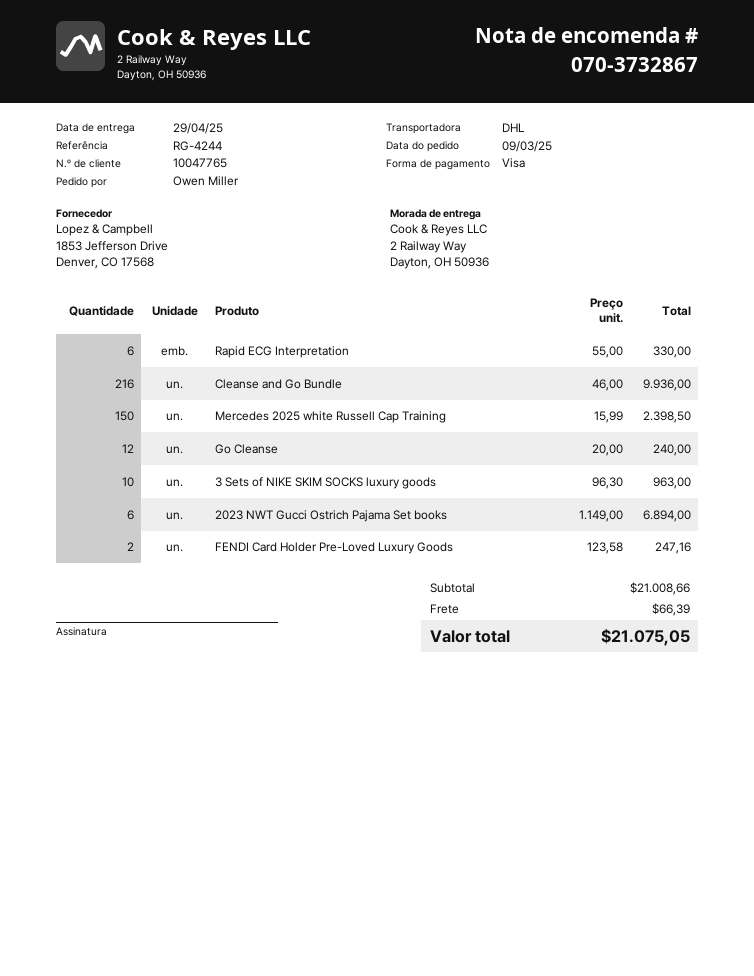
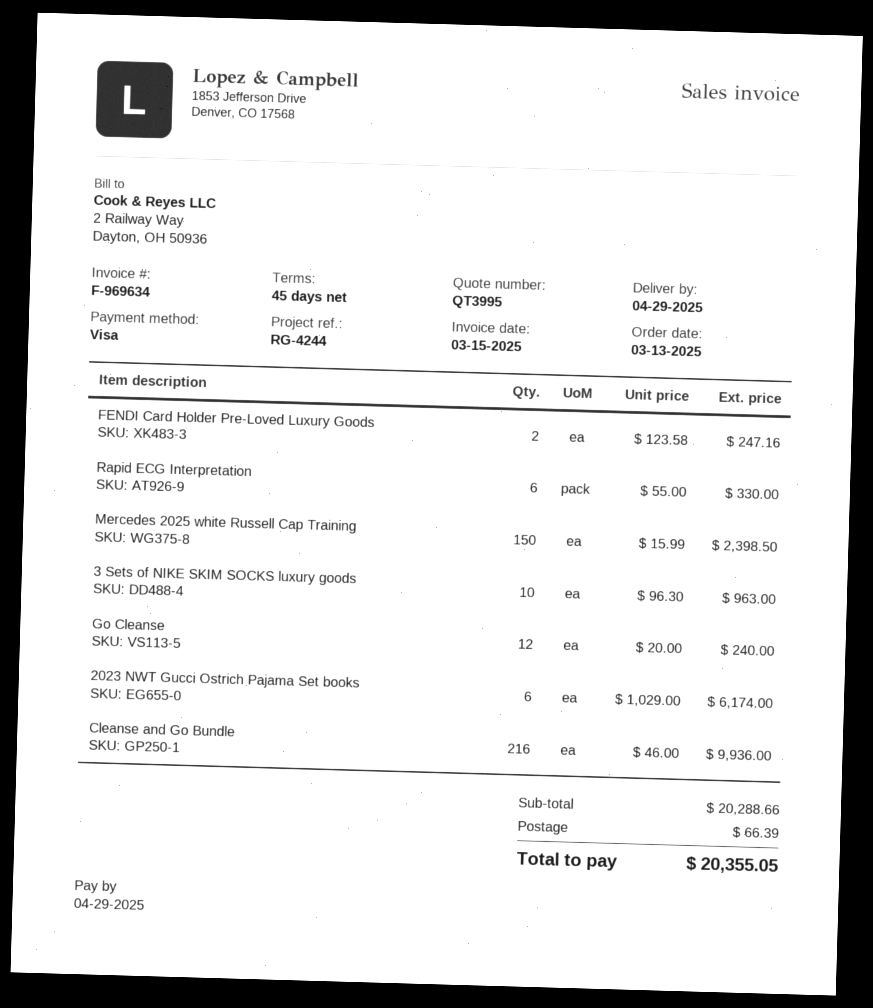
order date: 2025-03-09 -> 2025-03-13
2023 NWT Gucci Ostrich Pajama Set books: 6 x 1149.00 = 6894.00 -> 6 x 1029.00 = 6174.00
subtotal: 21008.66 -> 20288.66
total: 21075.05 -> 20355.05

